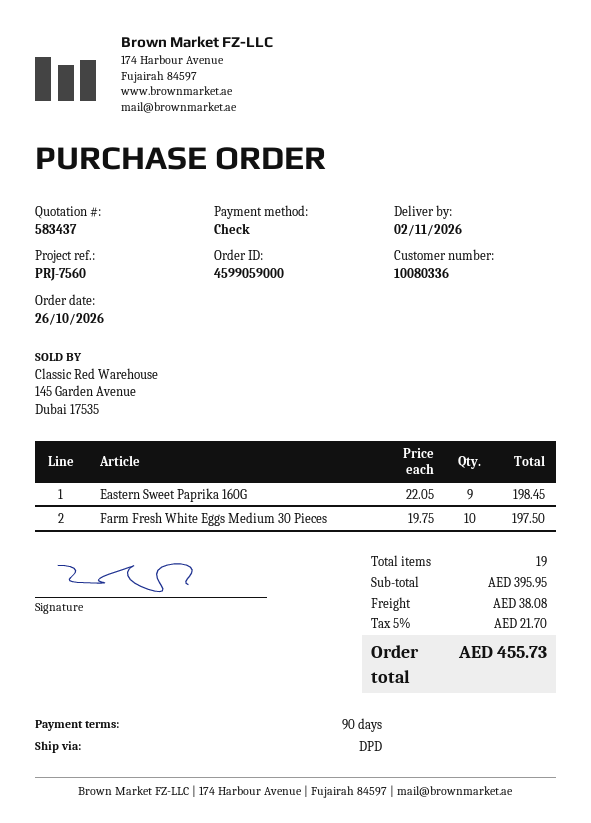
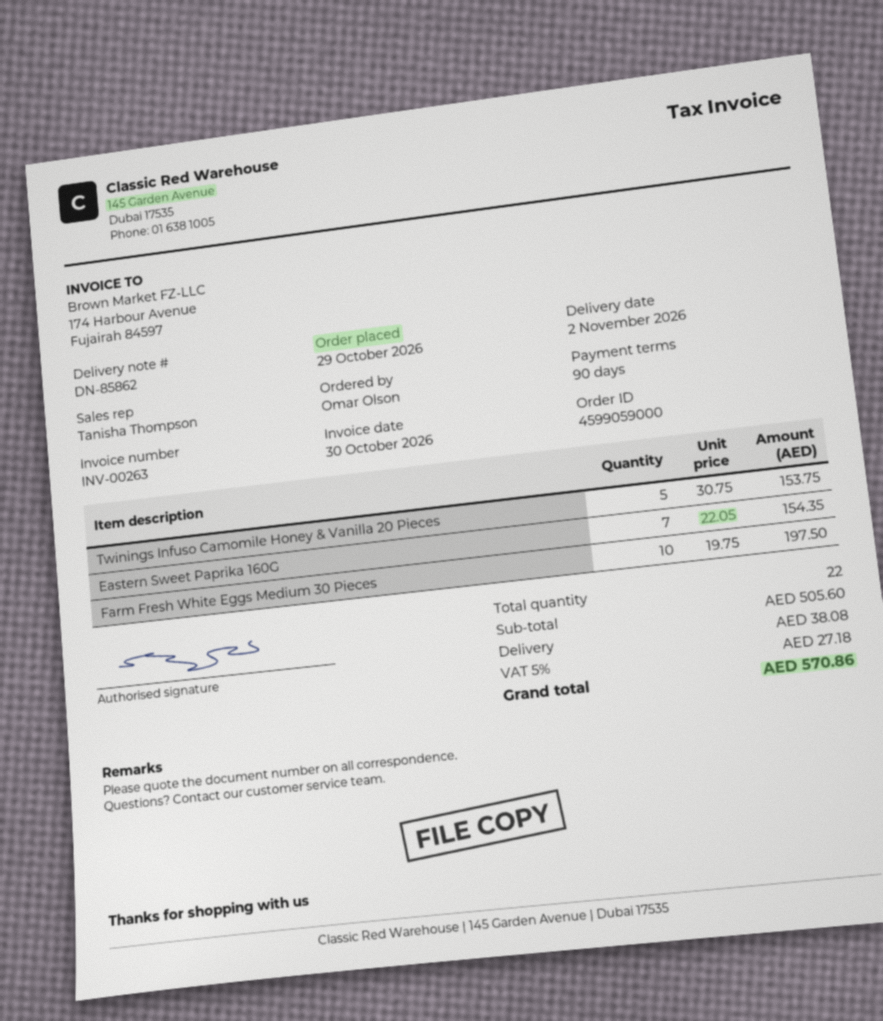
order date: 2026-10-26 -> 2026-10-29
Eastern Sweet Paprika 160G: 9 x 22.05 = 198.45 -> 7 x 22.05 = 154.35
Twinings Infuso Camomile Honey & Vanilla 20 Pieces: none -> 5 x 30.75 = 153.75
total quantity: 19 -> 22
subtotal: 395.95 -> 505.60
tax: 5% = 21.70 -> 5% = 27.18
total: 455.73 -> 570.86

